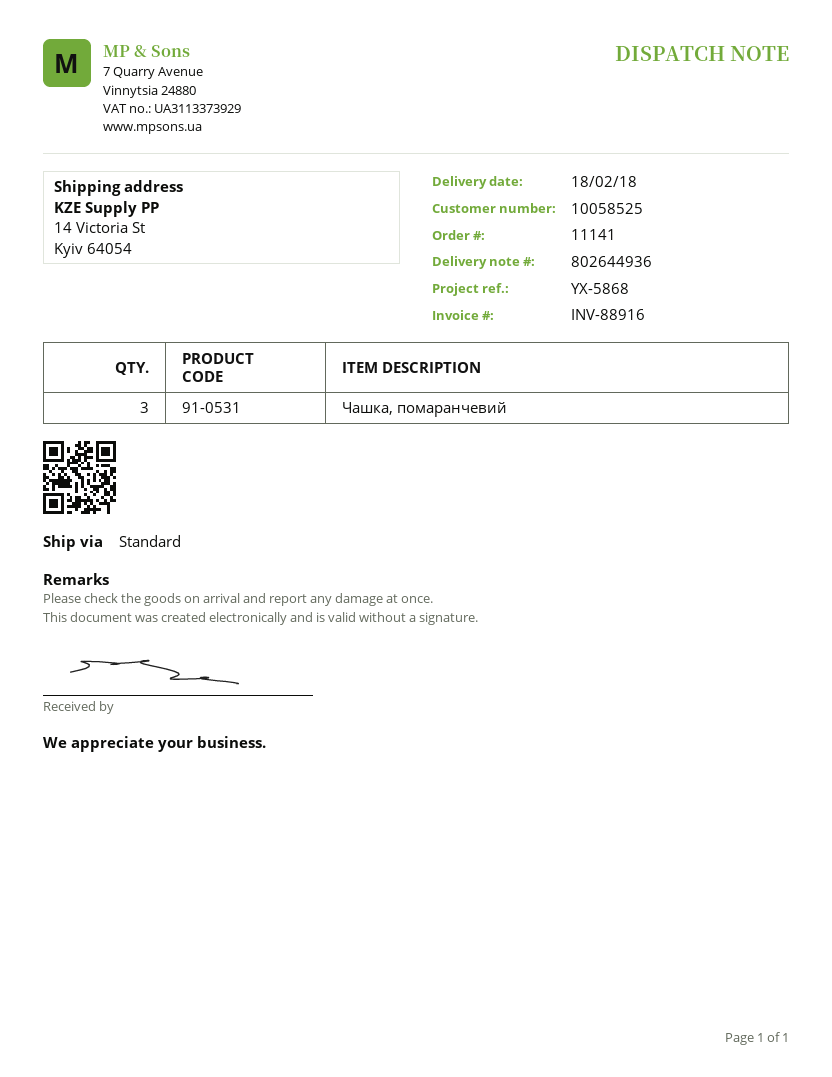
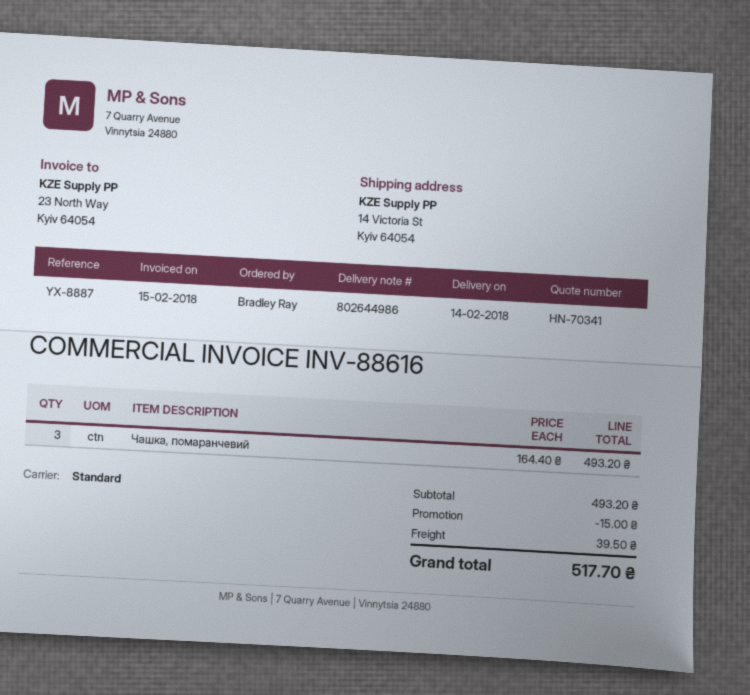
delivery note number: 802644936 -> 802644986
delivery date: 2018-02-18 -> 2018-02-14
invoice number: INV-88916 -> INV-88616
reference: YX-5868 -> YX-8887

